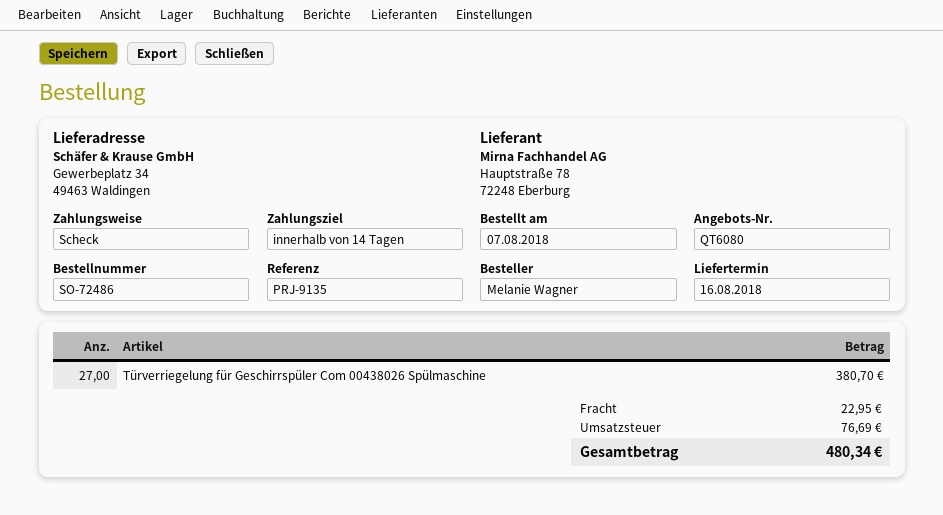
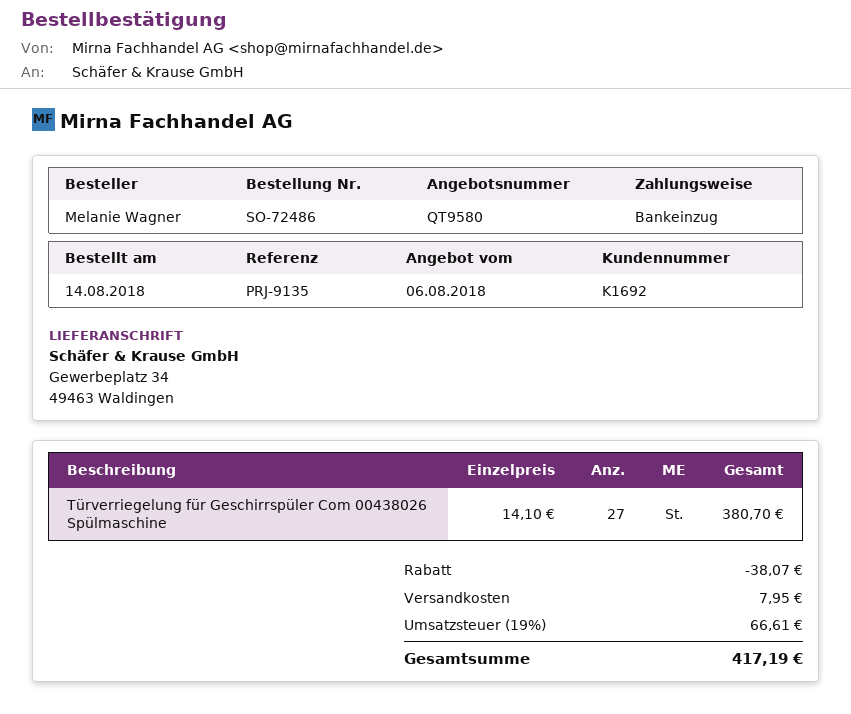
quote number: QT6080 -> QT9580
order date: 2018-08-07 -> 2018-08-14
payment method: cheque -> direct debit
discount: none -> 38.07
shipping: 22.95 -> 7.95
tax: 76.69 -> 66.61
total: 480.34 -> 417.19

